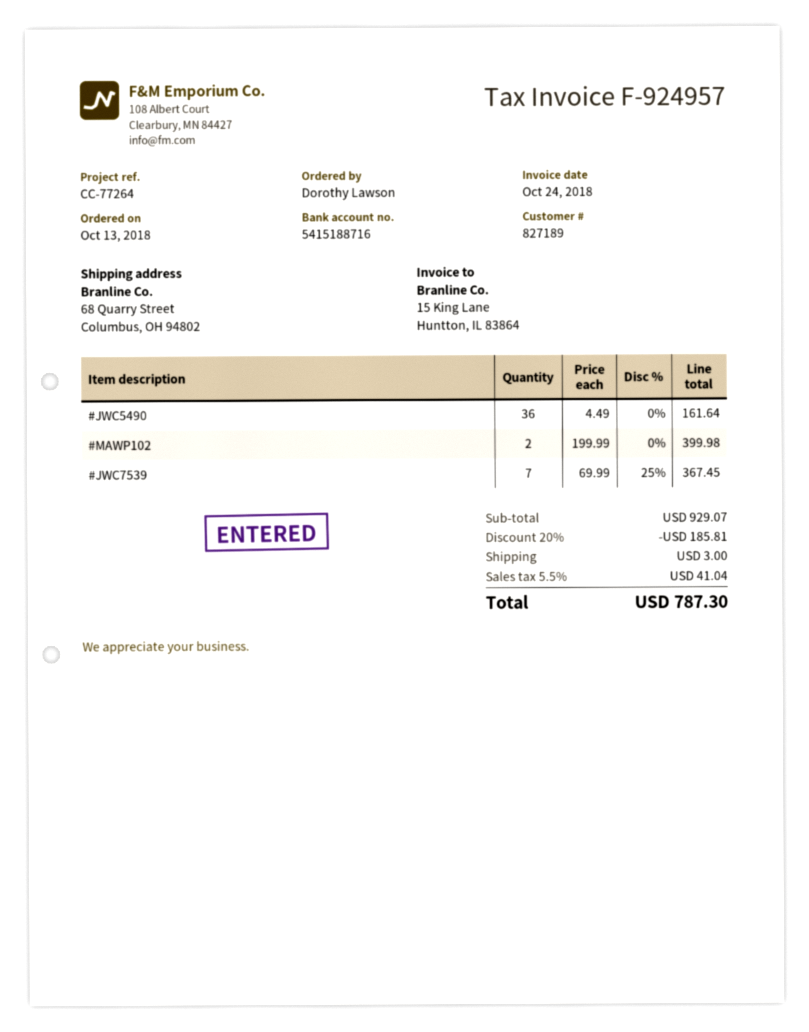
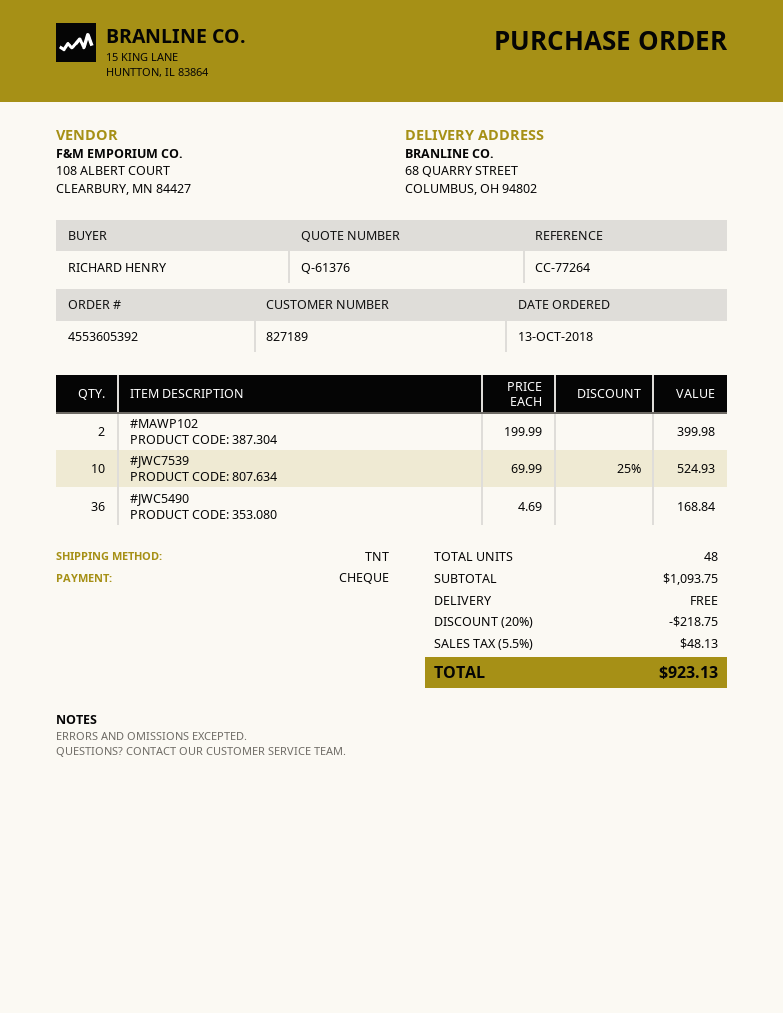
ordered by: Dorothy Lawson -> RICHARD HENRY
#JWC5490: 36 x 4.49 = 161.64 -> 36 x 4.69 = 168.84
#JWC7539: 7 x 69.99 - 25% = 367.45 -> 10 x 69.99 - 25% = 524.93
subtotal: 929.07 -> 1093.75
discount: 20% = 185.81 -> 20% = 218.75
shipping: 3.00 -> 0.00
tax: 5.5% = 41.04 -> 5.5% = 48.13
total: 787.30 -> 923.13

